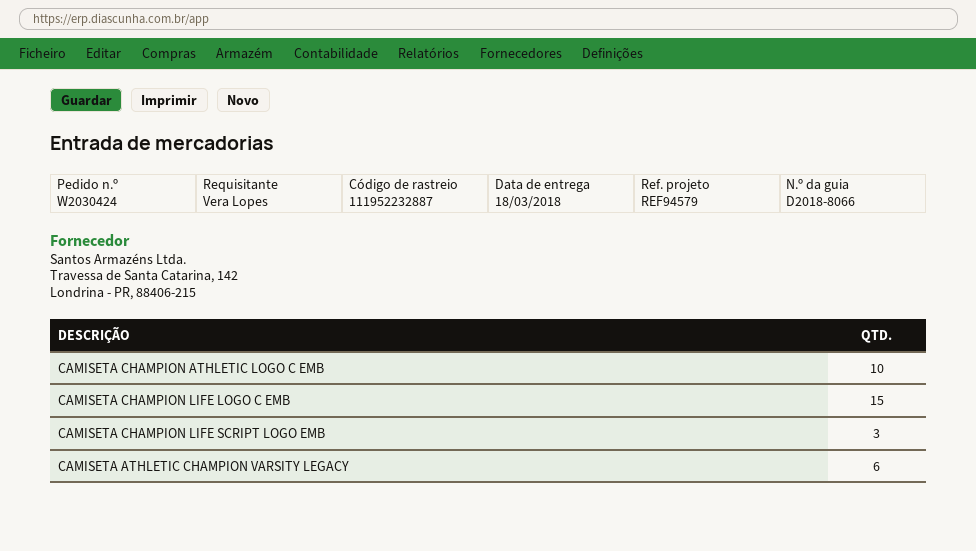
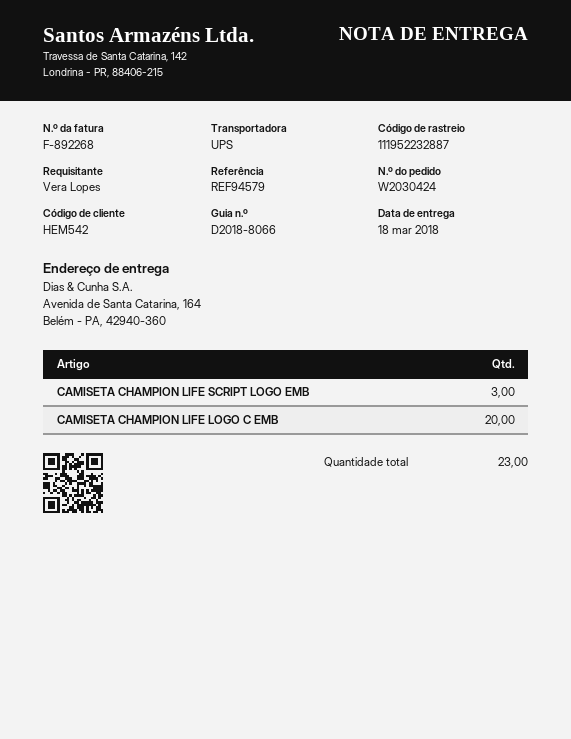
CAMISETA CHAMPION ATHLETIC LOGO C EMB: 10 -> none
CAMISETA CHAMPION LIFE LOGO C EMB: 15 -> 20
CAMISETA ATHLETIC CHAMPION VARSITY LEGACY: 6 -> none

